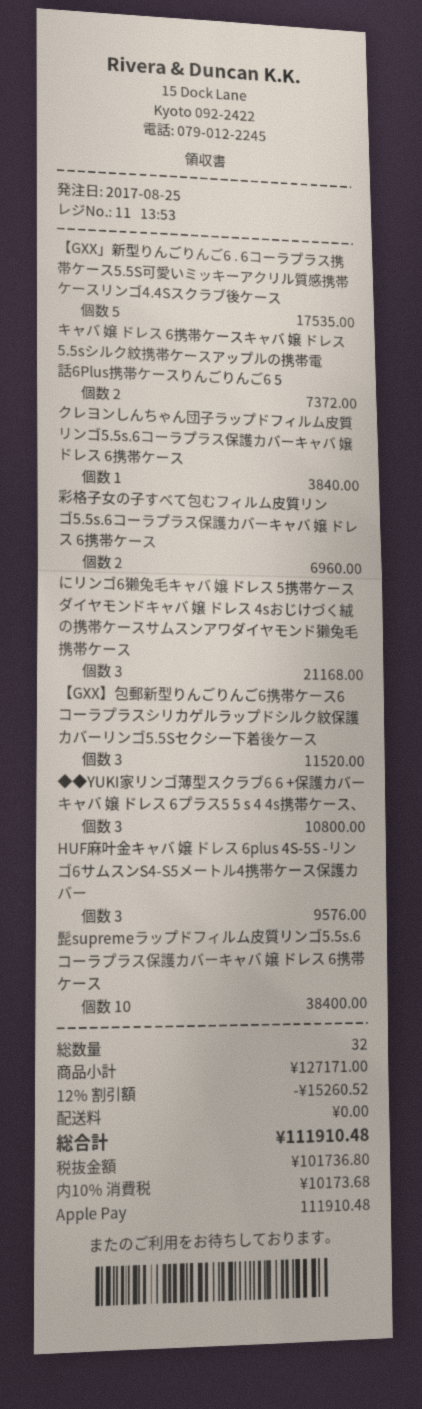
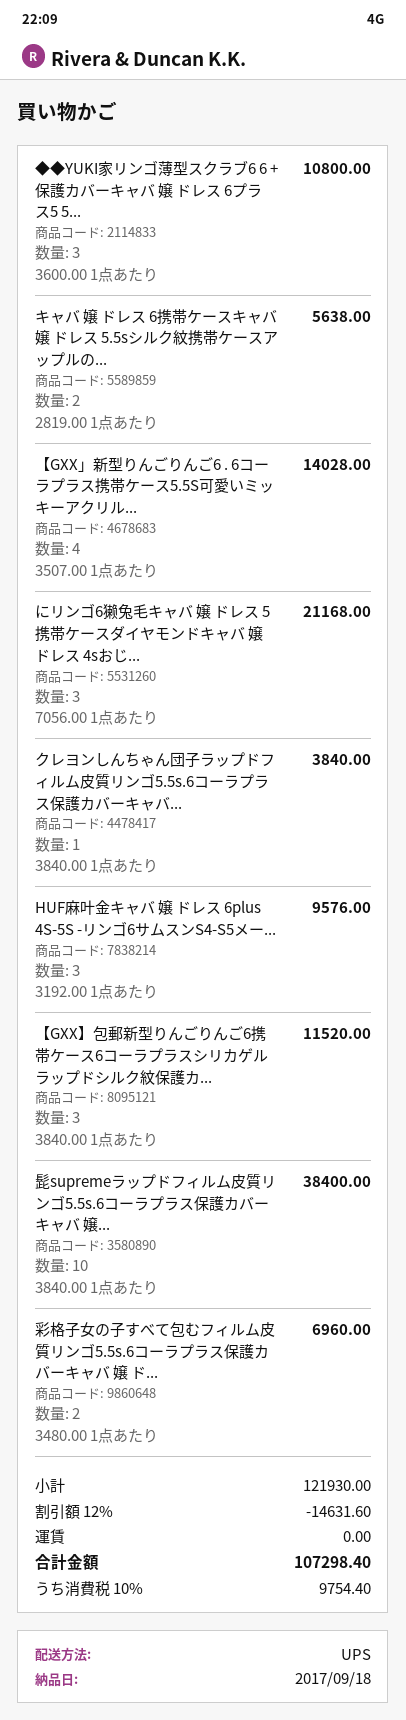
【GXX」新型りんごりんご6 . 6コーラプラス携帯ケース5.5S可愛いミッキーアクリル質感携帯ケースリンゴ4.4Sスクラブ後ケース: 5 for 17535.00 -> 4 for 14028.00
キャバ 嬢 ドレス 6携帯ケースキャバ 嬢 ドレス 5.5sシルク紋携帯ケースアップルの携帯電話6Plus携帯ケースりんごりんご6 5: 2 for 7372.00 -> 2 for 5638.00
subtotal: 127171.00 -> 121930.00
discount: 12% = 15260.52 -> 12% = 14631.60
tax: 10% = 10173.68 -> 10% = 9754.40
total: 111910.48 -> 107298.40

